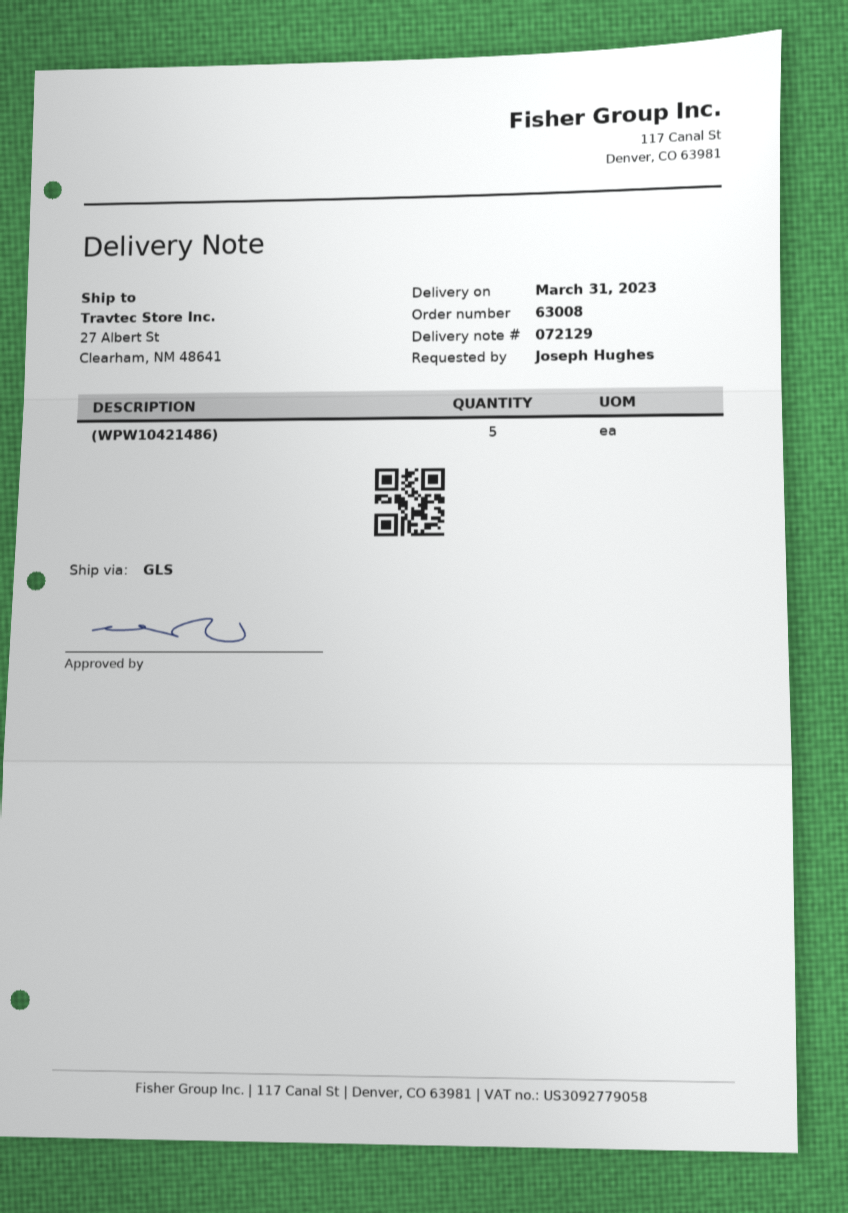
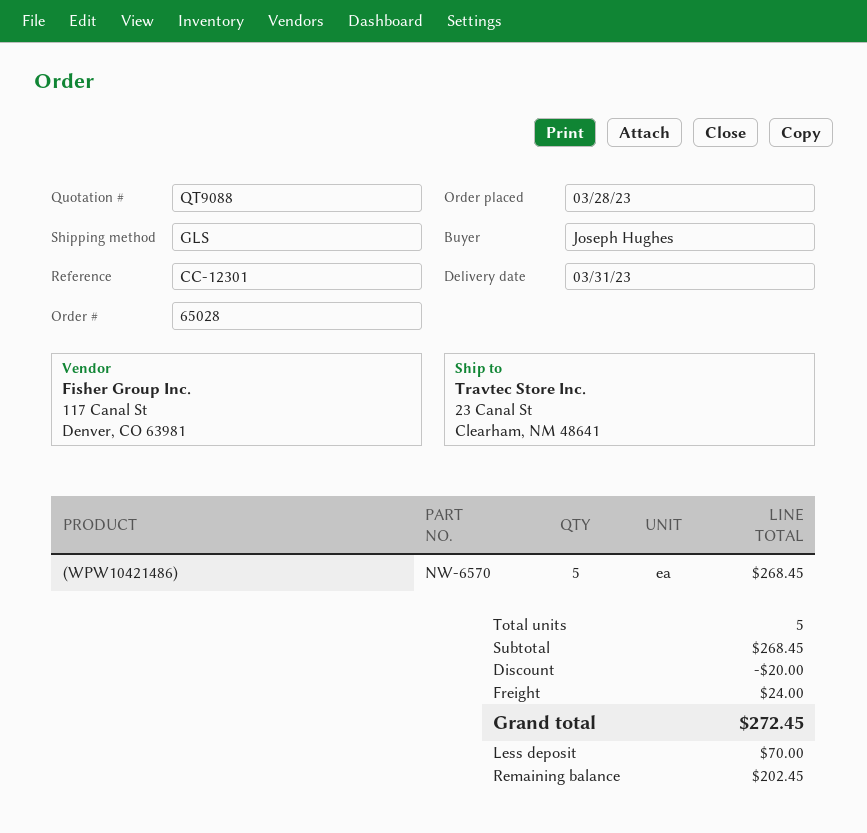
order number: 63008 -> 65028
ship to: 27 Albert St, Clearham, NM 48641 -> 23 Canal St, Clearham, NM 48641

